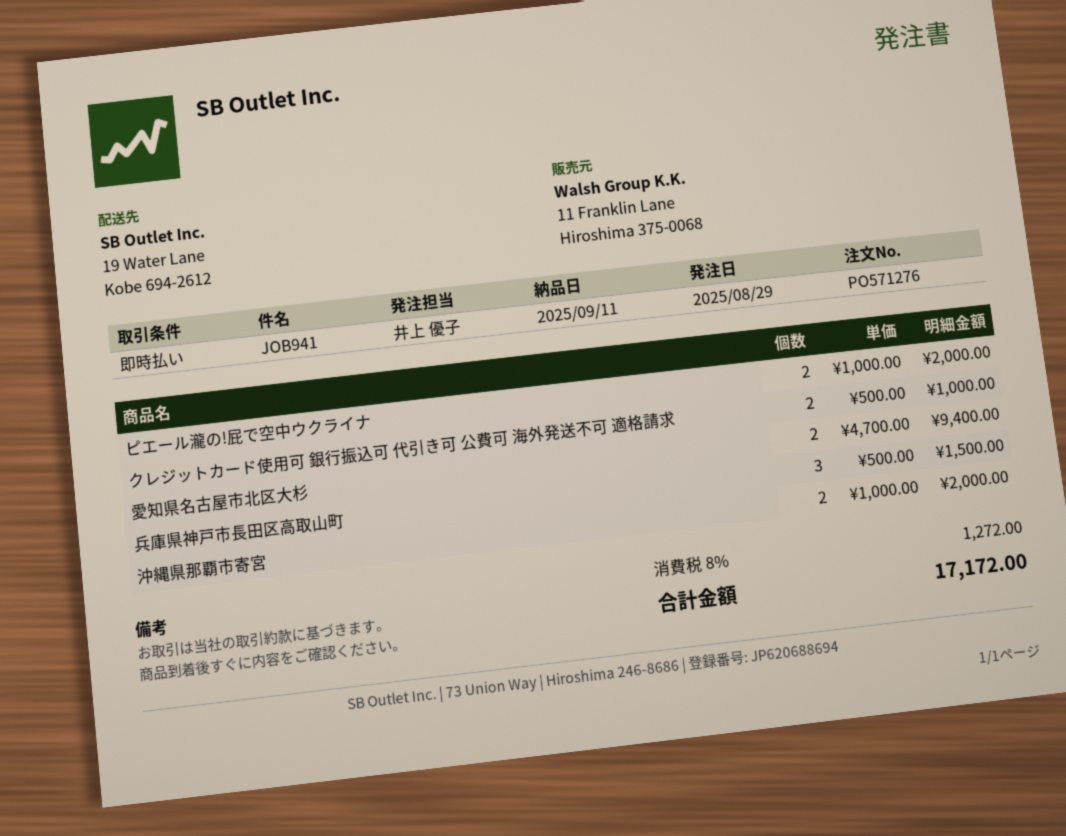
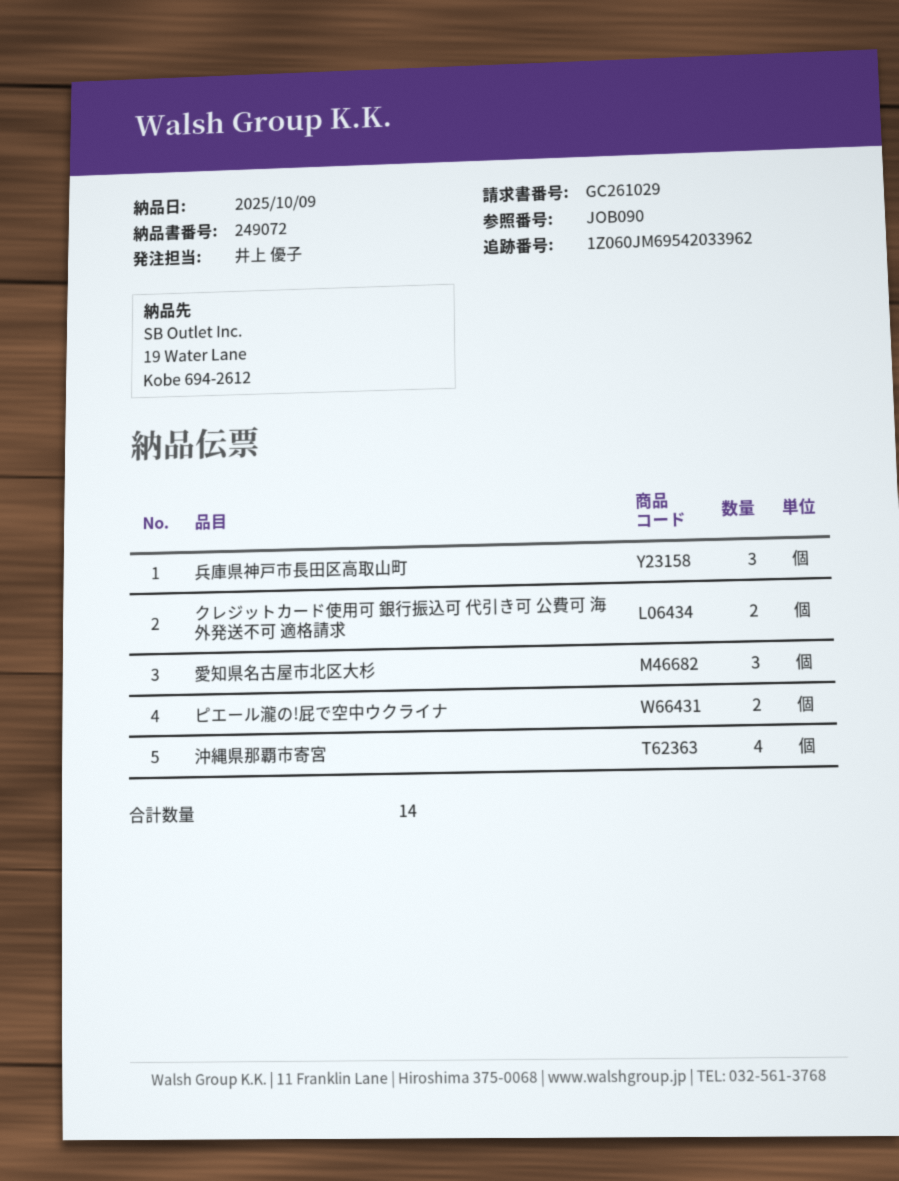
delivery date: 2025-09-11 -> 2025-10-09
reference: JOB941 -> JOB090
愛知県名古屋市北区大杉: 2 -> 3
沖縄県那覇市寄宮: 2 -> 4

